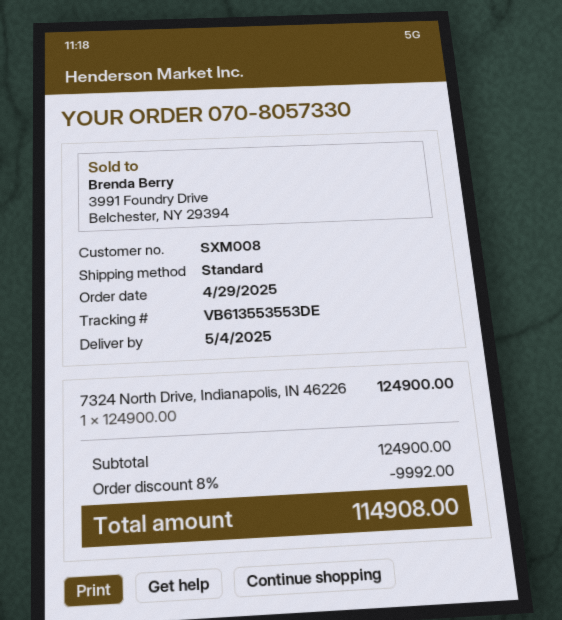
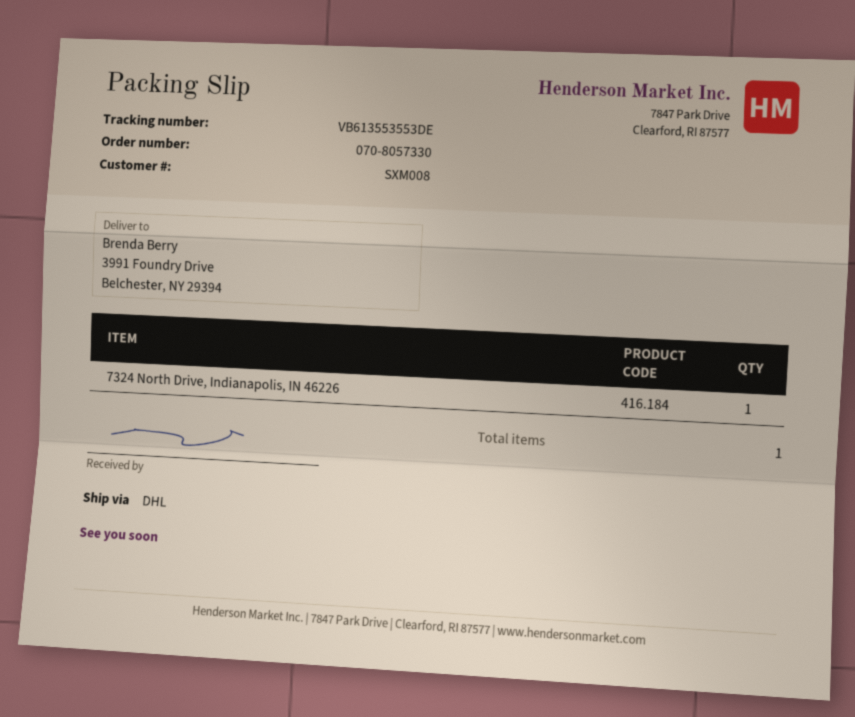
shipping method: standard -> DHL

